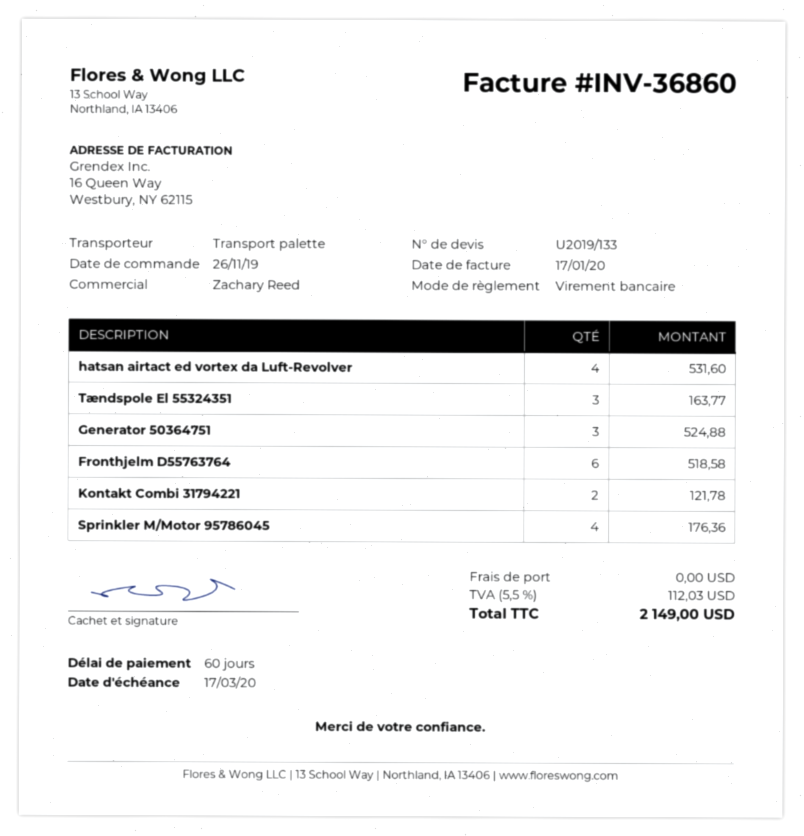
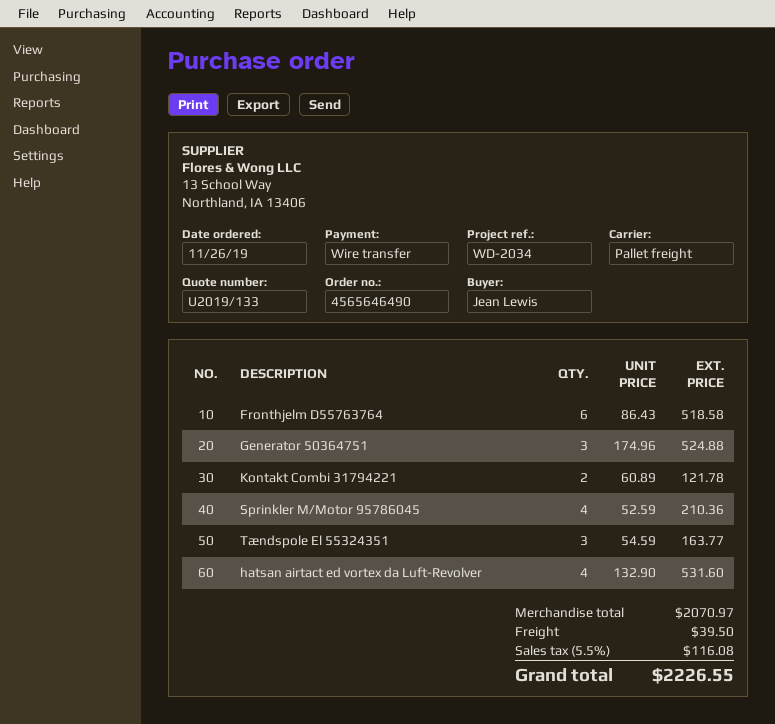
Sprinkler M/Motor 95786045: 4 for 176.36 -> 4 for 210.36
shipping: 0.00 -> 39.50
tax: 5.5% = 112.03 -> 5.5% = 116.08
total: 2149.00 -> 2226.55

